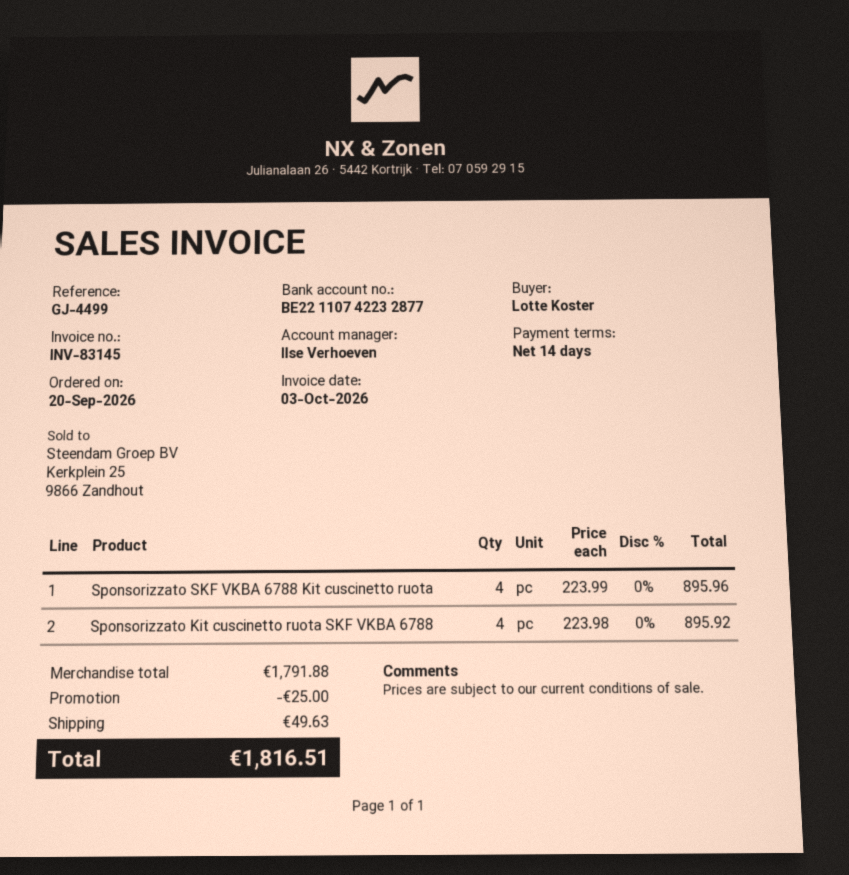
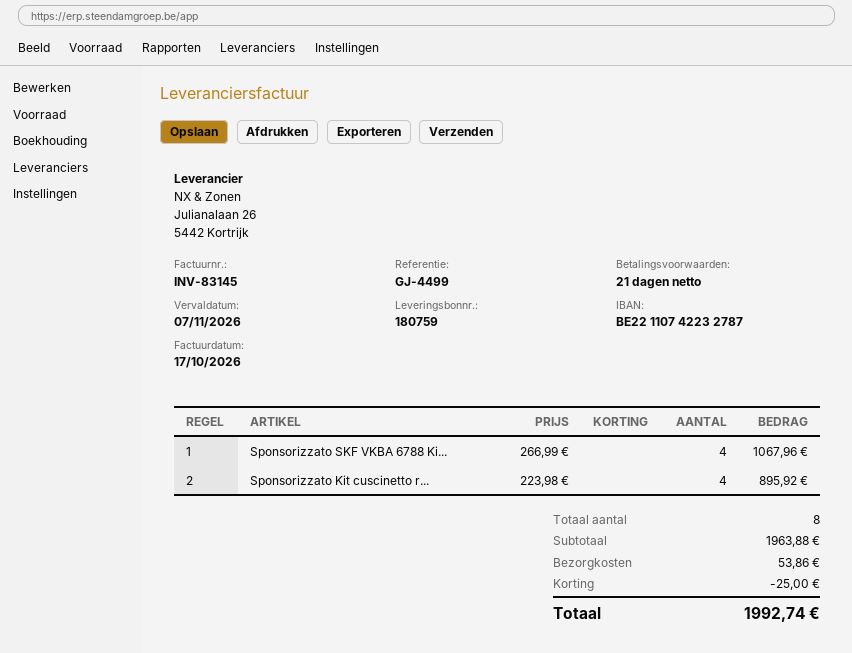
invoice date: 2026-10-03 -> 2026-10-17
payment terms: 14 days -> 21 days
bank account: BE22110742232877 -> BE22110742232787
Sponsorizzato SKF VKBA 6788 Kit cuscinetto ruota: 4 x 223.99 = 895.96 -> 4 x 266.99 = 1067.96
subtotal: 1791.88 -> 1963.88
shipping: 49.63 -> 53.86
total: 1816.51 -> 1992.74

